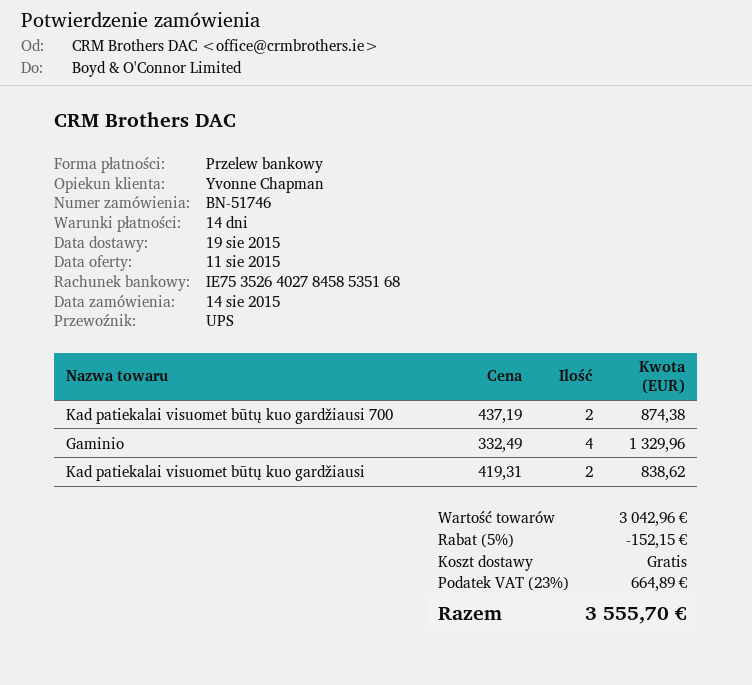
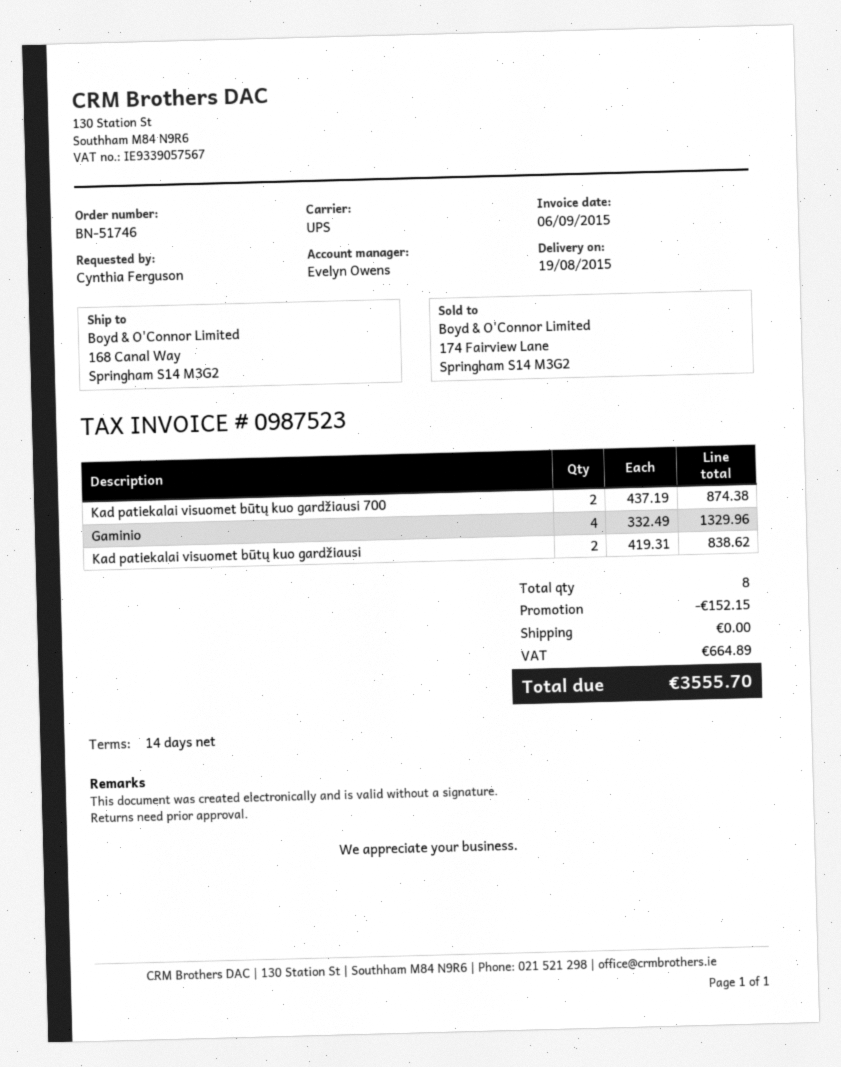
sales rep: Yvonne Chapman -> Evelyn Owens

